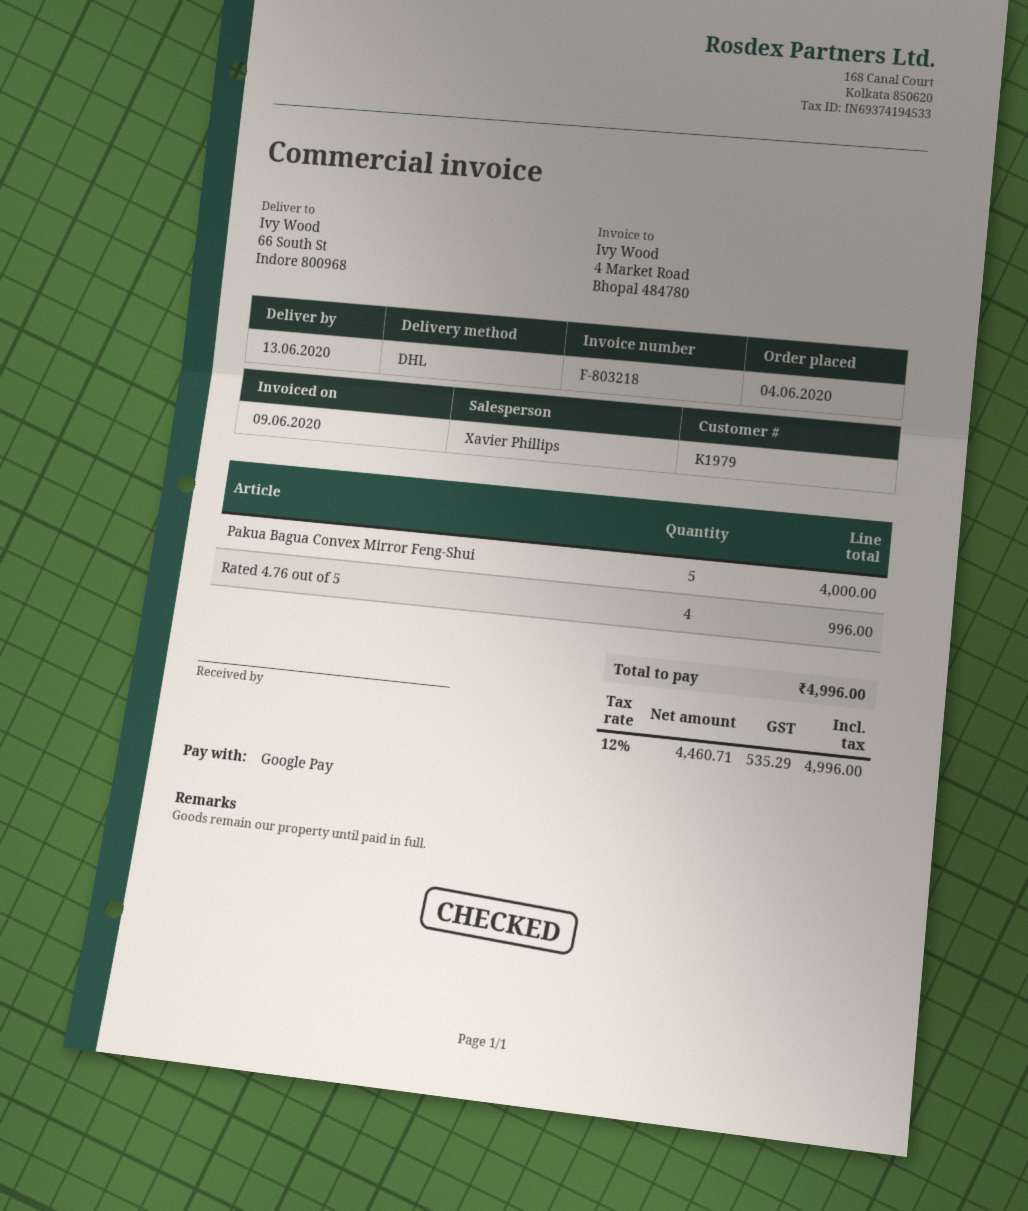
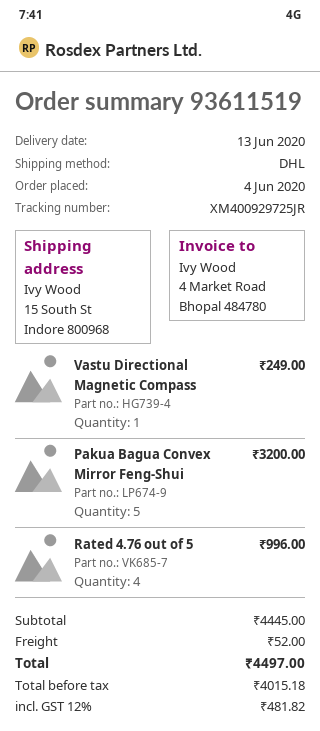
ship to: 66 South St, Indore 800968 -> 15 South St, Indore 800968
Pakua Bagua Convex Mirror Feng-Shui: 5 for 4000.00 -> 5 for 3200.00
Vastu Directional Magnetic Compass: none -> 1 for 249.00
shipping: none -> 52.00
net: 4460.71 -> 4015.18
tax: 12% = 535.29 -> 12% = 481.82
total: 4996.00 -> 4497.00

